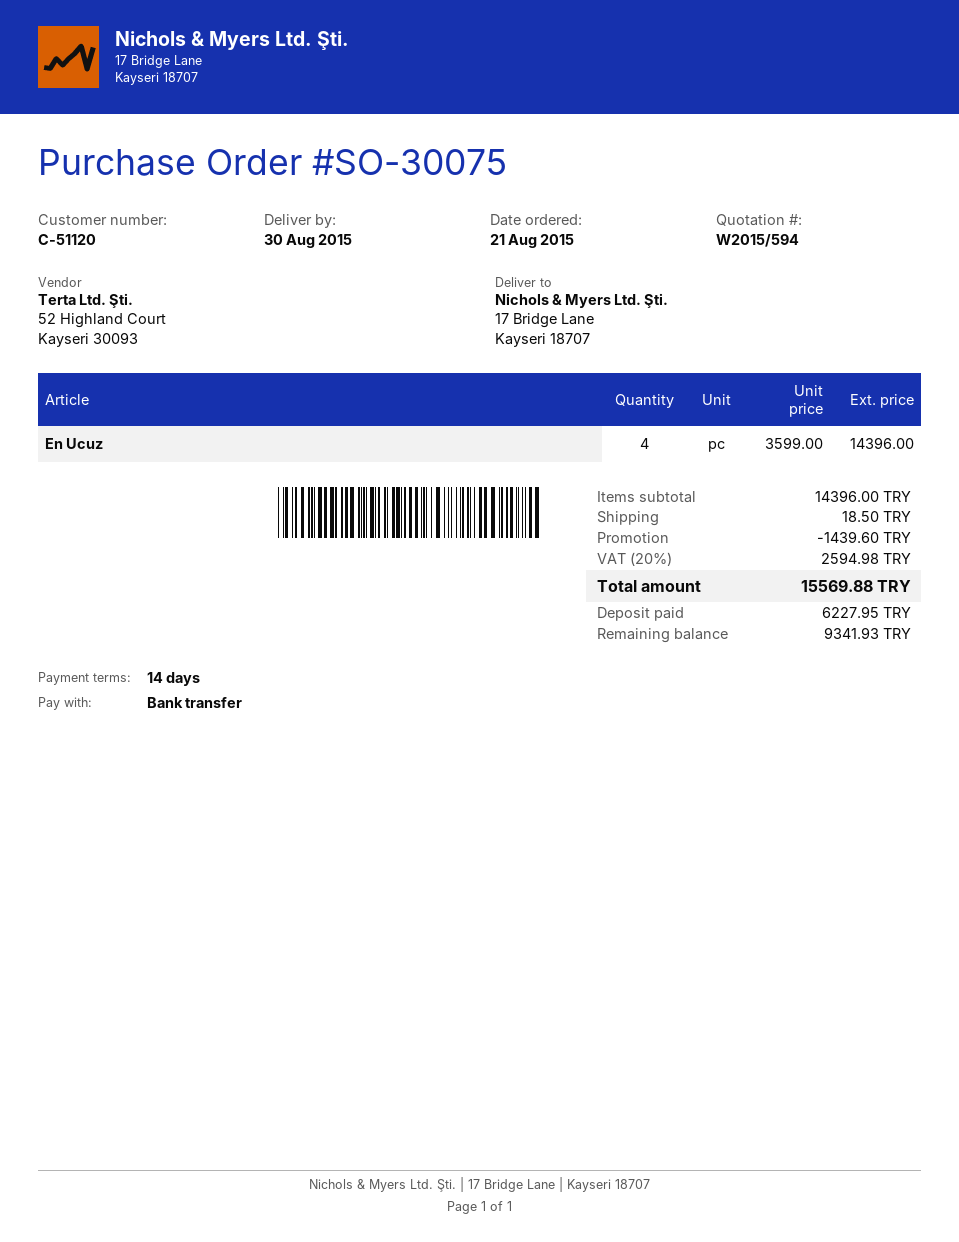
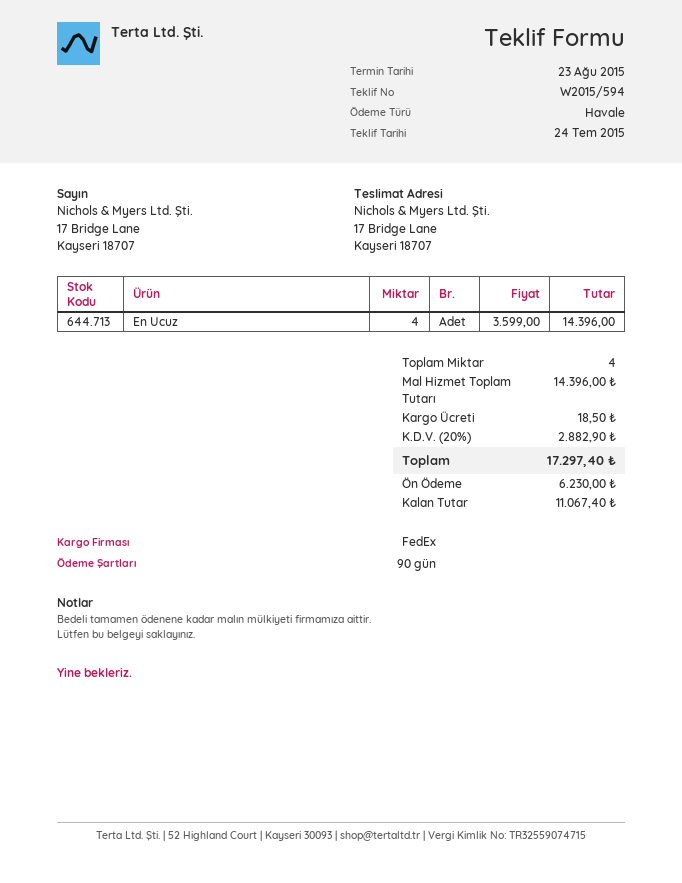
delivery date: 2015-08-30 -> 2015-08-23
payment terms: 14 days -> 90 days
discount: 1439.60 -> none
tax: 20% = 2594.98 -> 20% = 2882.90
total: 15569.88 -> 17297.40
deposit: 6227.95 -> 6230.00
balance: 9341.93 -> 11067.40

